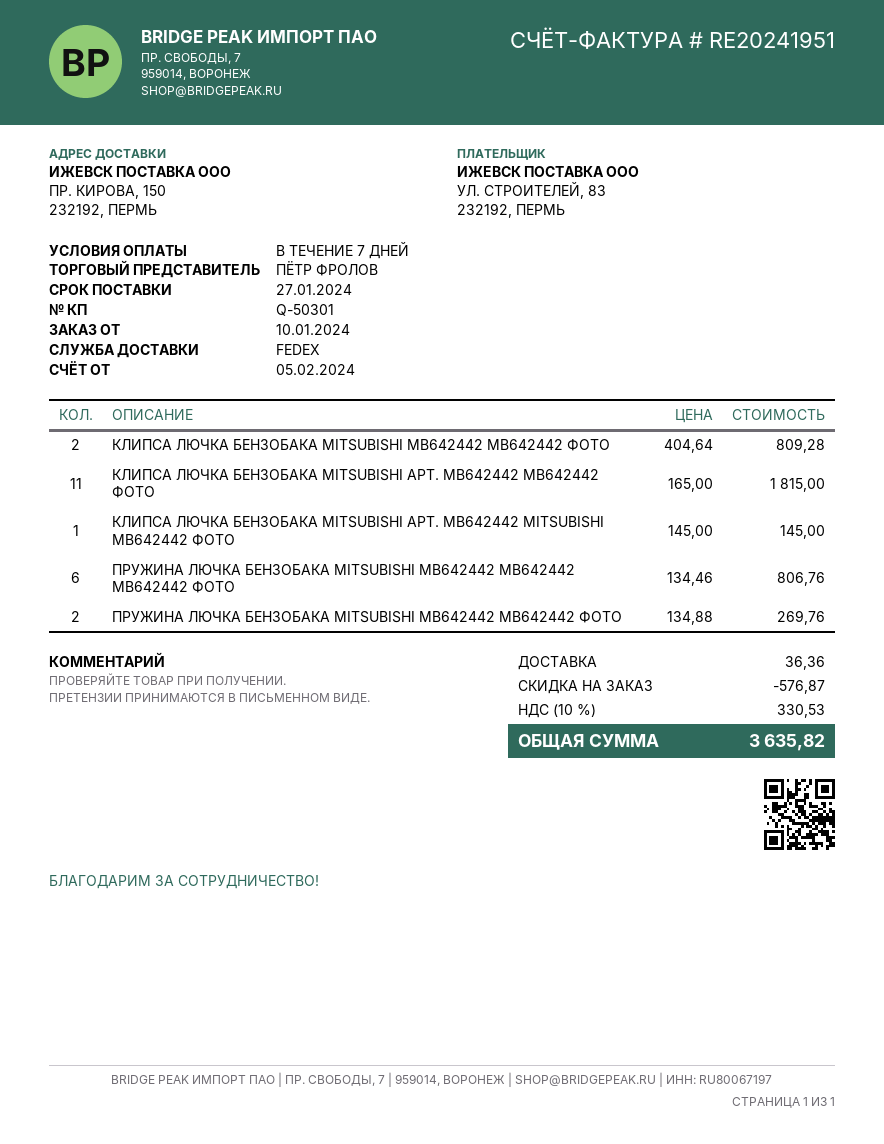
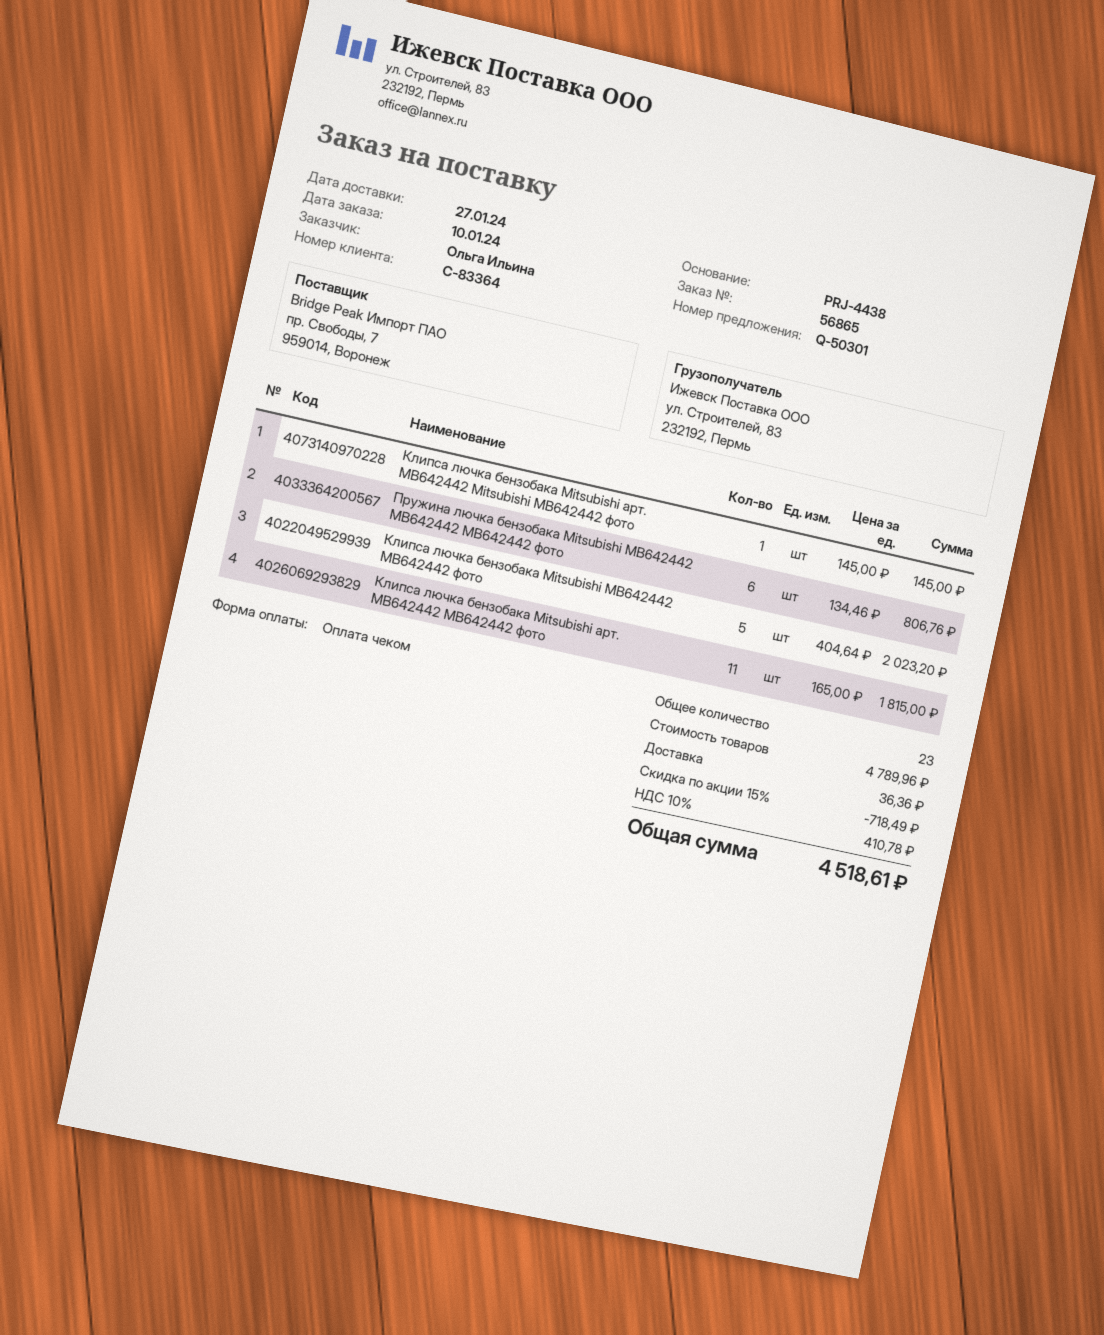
ship to: ПР. КИРОВА, 150, 232192, ПЕРМЬ -> ул. Строителей, 83, 232192, Пермь
КЛИПСА ЛЮЧКА БЕНЗОБАКА MITSUBISHI MB642442 MB642442 ФОТО: 2 x 404.64 = 809.28 -> 5 x 404.64 = 2023.20
ПРУЖИНА ЛЮЧКА БЕНЗОБАКА MITSUBISHI MB642442 MB642442 ФОТО: 2 x 134.88 = 269.76 -> none
discount: 576.87 -> 718.49
tax: 10% = 330.53 -> 10% = 410.78
total: 3635.82 -> 4518.61

